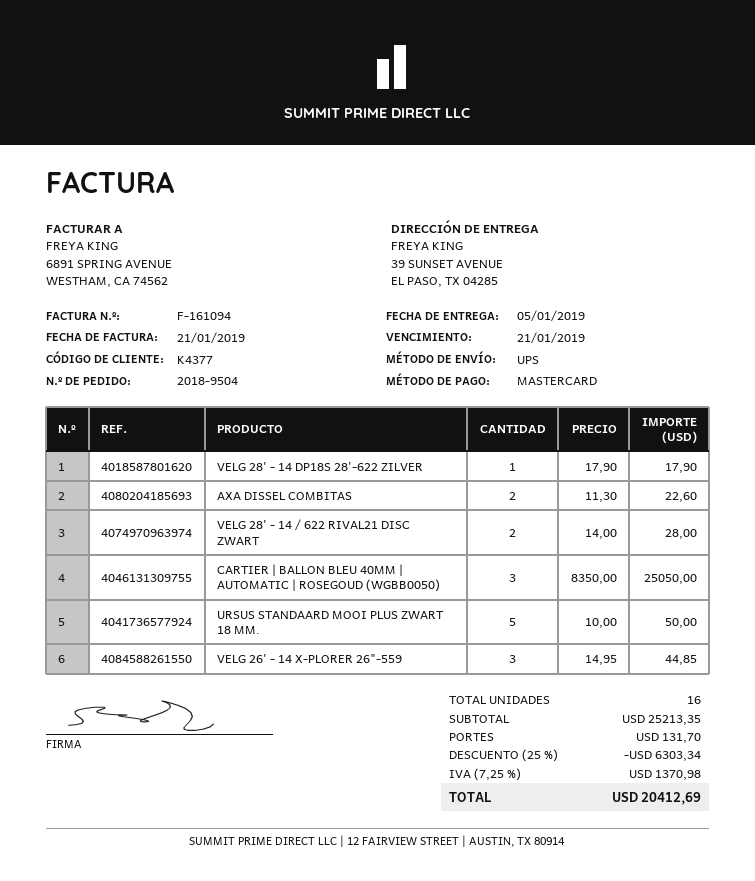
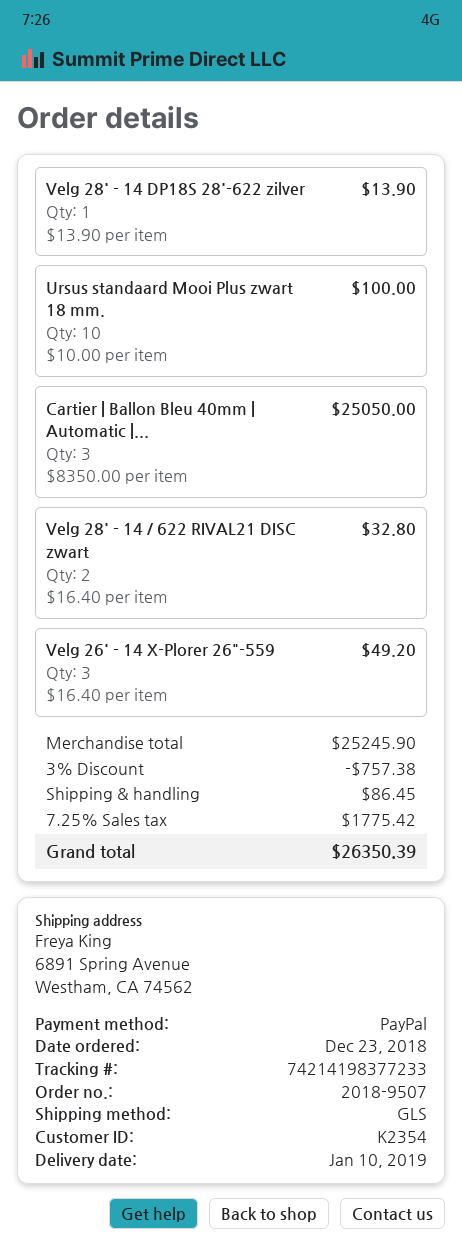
order number: 2018-9504 -> 2018-9507
delivery date: 2019-01-05 -> 2019-01-10
customer number: K4377 -> K2354
payment method: Mastercard -> PayPal
shipping method: UPS -> GLS
ship to: 39 SUNSET AVENUE, EL PASO, TX 04285 -> 6891 Spring Avenue, Westham, CA 74562
VELG 28' - 14 DP18S 28'-622 ZILVER: 1 x 17.90 = 17.90 -> 1 x 13.90 = 13.90
AXA DISSEL COMBITAS: 2 x 11.30 = 22.60 -> none
VELG 28' - 14 / 622 RIVAL21 DISC ZWART: 2 x 14.00 = 28.00 -> 2 x 16.40 = 32.80
URSUS STANDAARD MOOI PLUS ZWART 18 MM.: 5 x 10.00 = 50.00 -> 10 x 10.00 = 100.00
VELG 26' - 14 X-PLORER 26"-559: 3 x 14.95 = 44.85 -> 3 x 16.40 = 49.20
subtotal: 25213.35 -> 25245.90
discount: 25% = 6303.34 -> 3% = 757.38
shipping: 131.70 -> 86.45
tax: 7.25% = 1370.98 -> 7.25% = 1775.42
total: 20412.69 -> 26350.39

